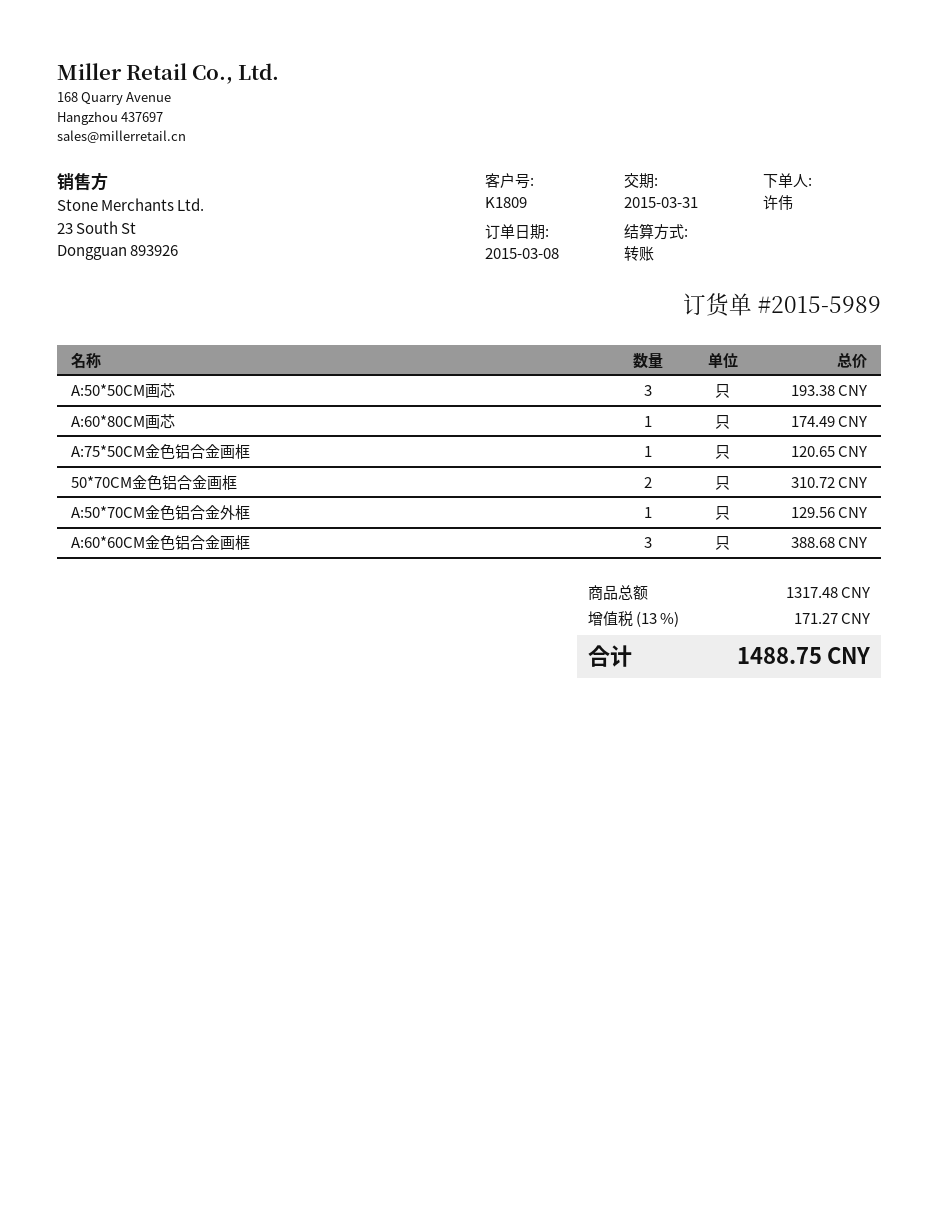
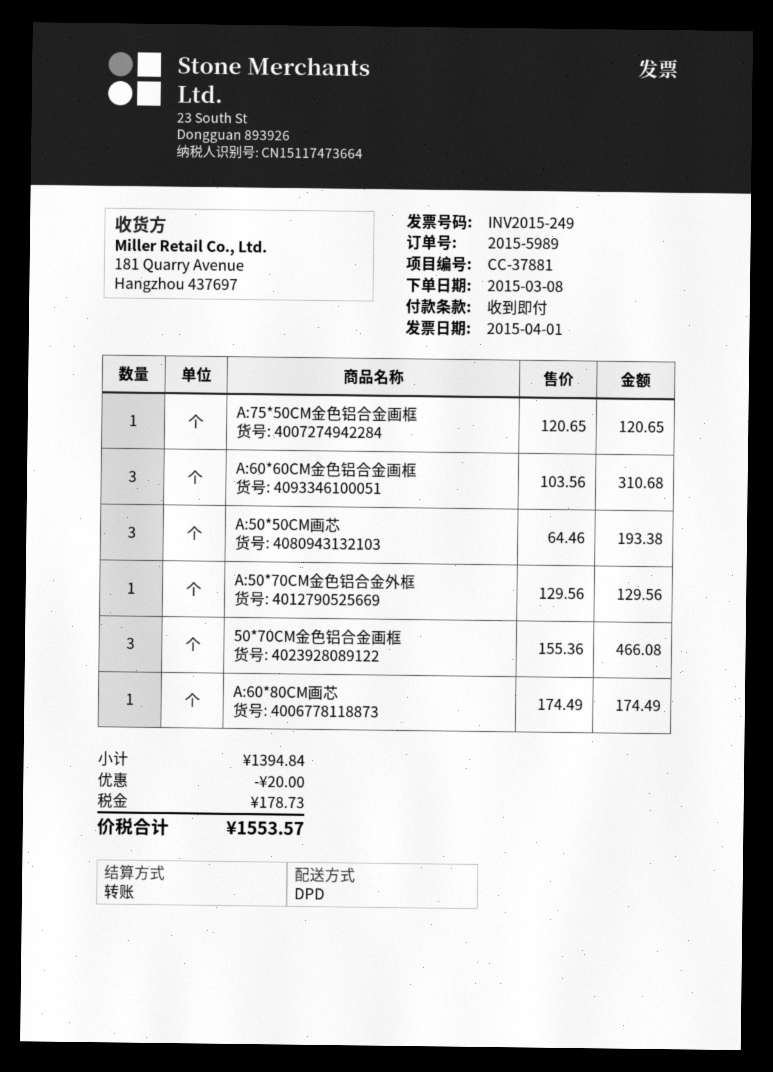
50*70CM金色铝合金画框: 2 for 310.72 -> 3 for 466.08
A:60*60CM金色铝合金画框: 3 for 388.68 -> 3 for 310.68
subtotal: 1317.48 -> 1394.84
discount: none -> 20.00
tax: 171.27 -> 178.73
total: 1488.75 -> 1553.57

